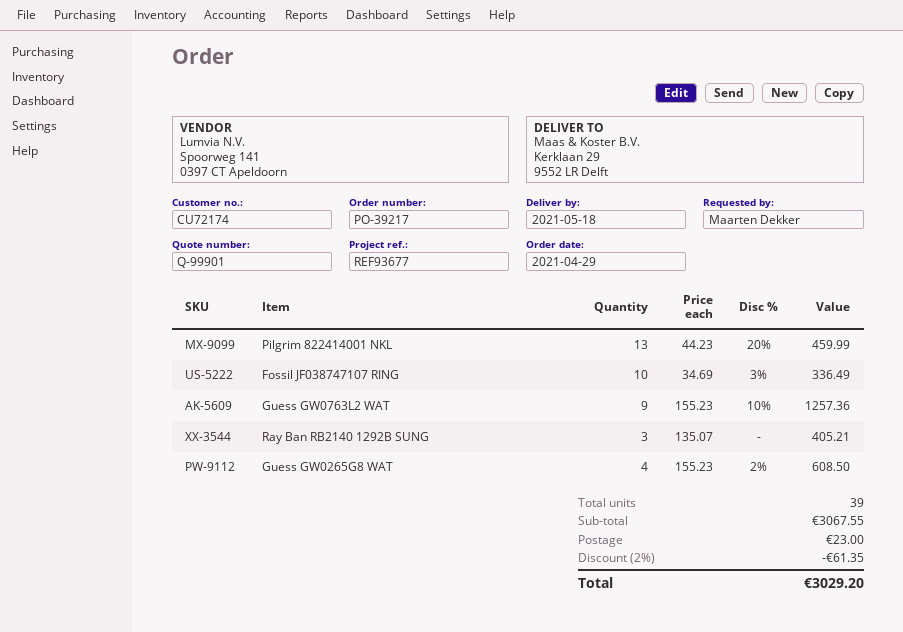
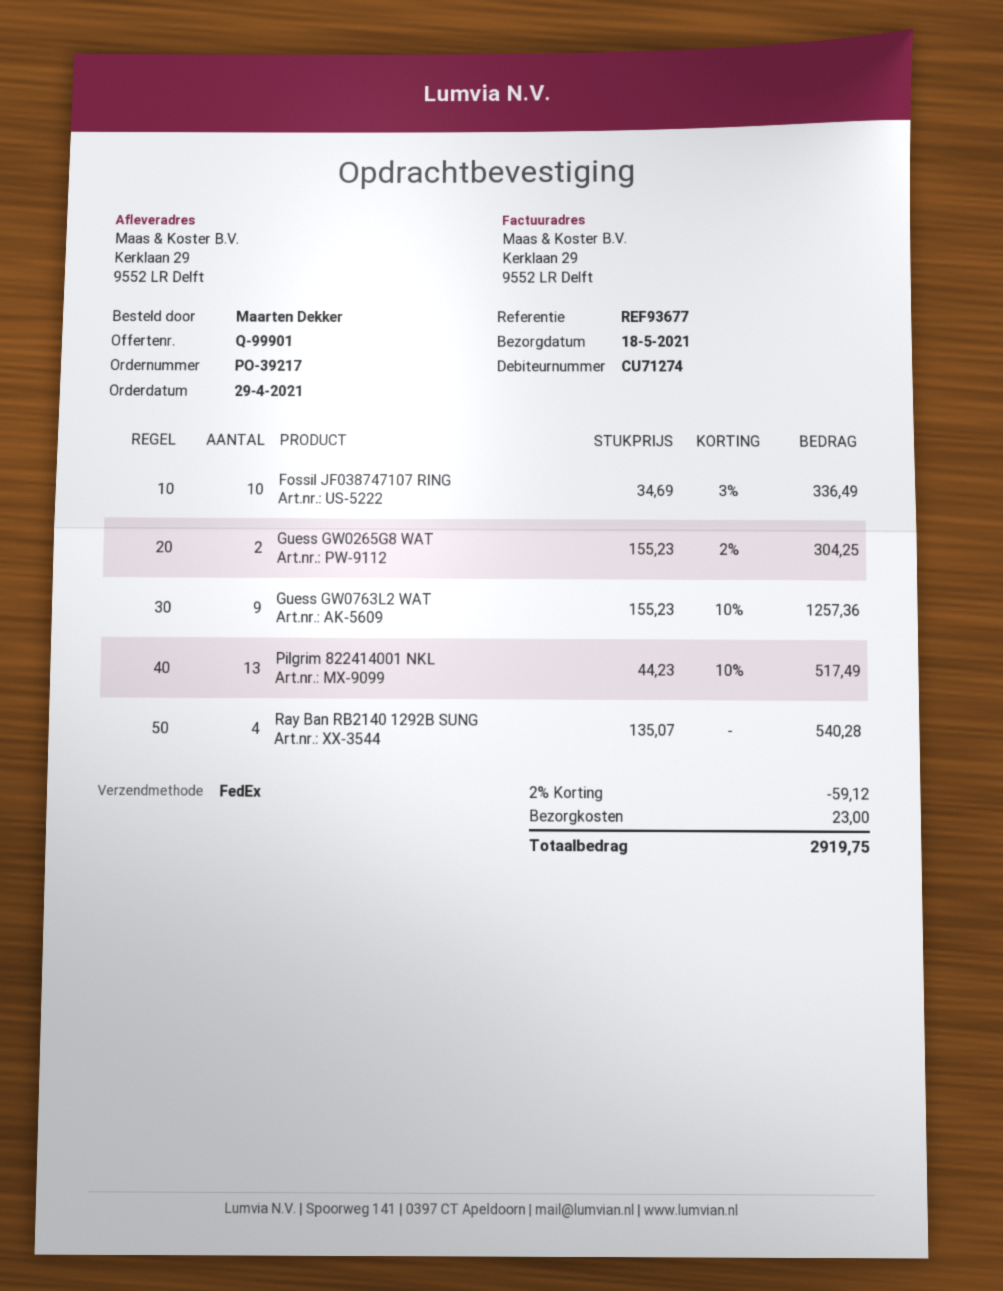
customer number: CU72174 -> CU71274
Pilgrim 822414001 NKL: 13 x 44.23 - 20% = 459.99 -> 13 x 44.23 - 10% = 517.49
Ray Ban RB2140 1292B SUNG: 3 x 135.07 = 405.21 -> 4 x 135.07 = 540.28
Guess GW0265G8 WAT: 4 x 155.23 - 2% = 608.50 -> 2 x 155.23 - 2% = 304.25
discount: 2% = 61.35 -> 2% = 59.12
total: 3029.20 -> 2919.75

